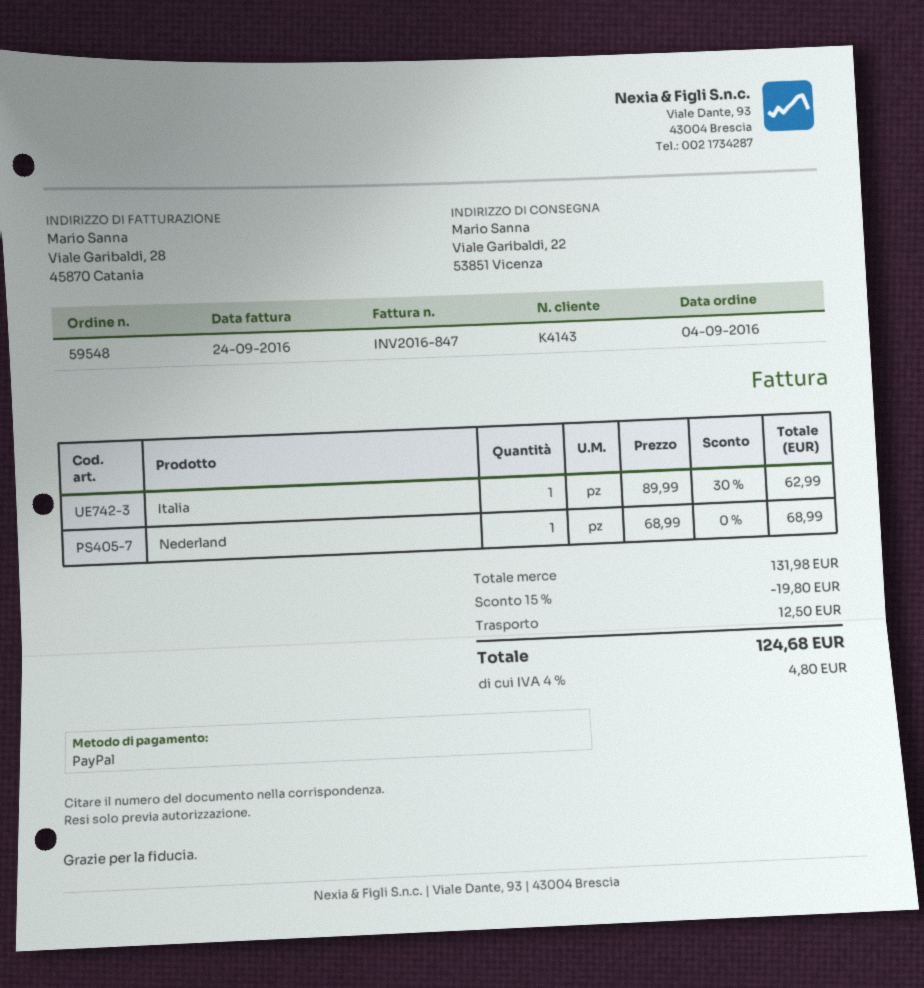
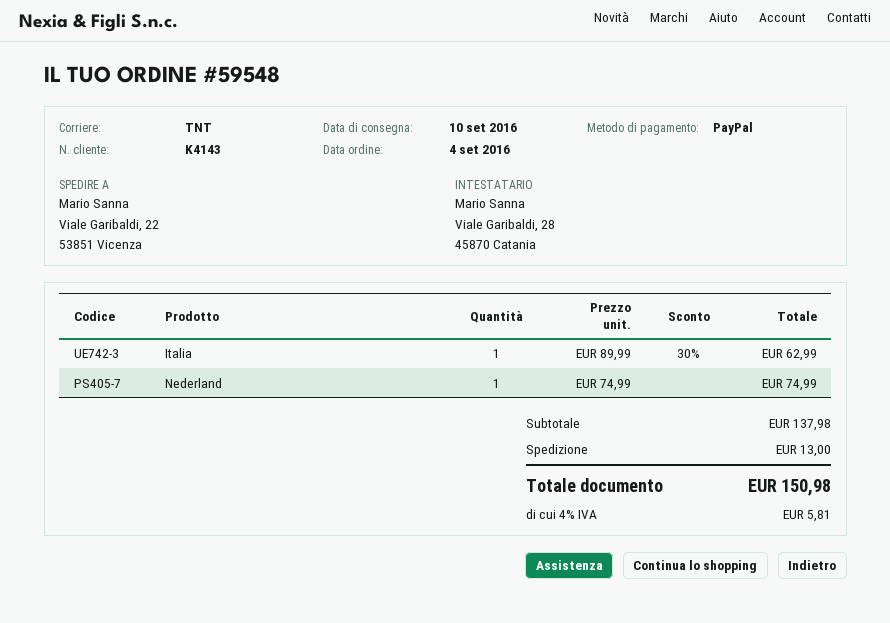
Nederland: 1 x 68.99 = 68.99 -> 1 x 74.99 = 74.99
subtotal: 131.98 -> 137.98
discount: 15% = 19.80 -> none
shipping: 12.50 -> 13.00
tax: 4% = 4.80 -> 4% = 5.81
total: 124.68 -> 150.98

